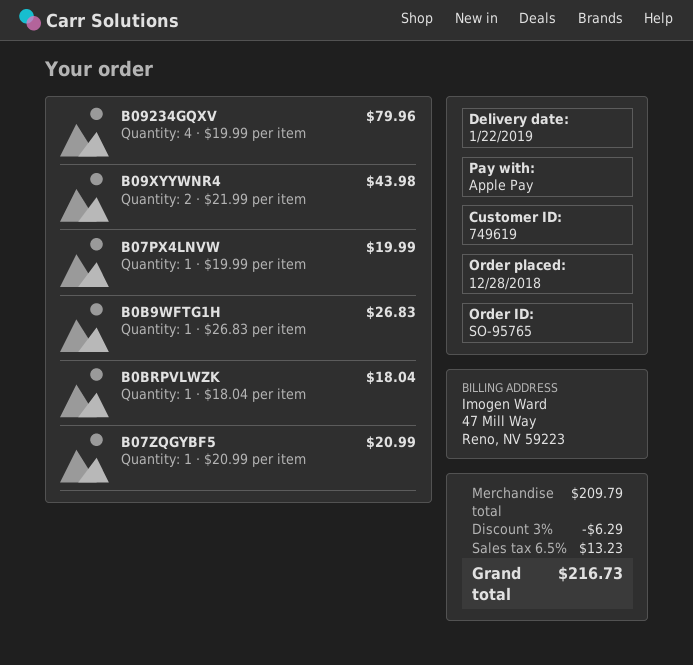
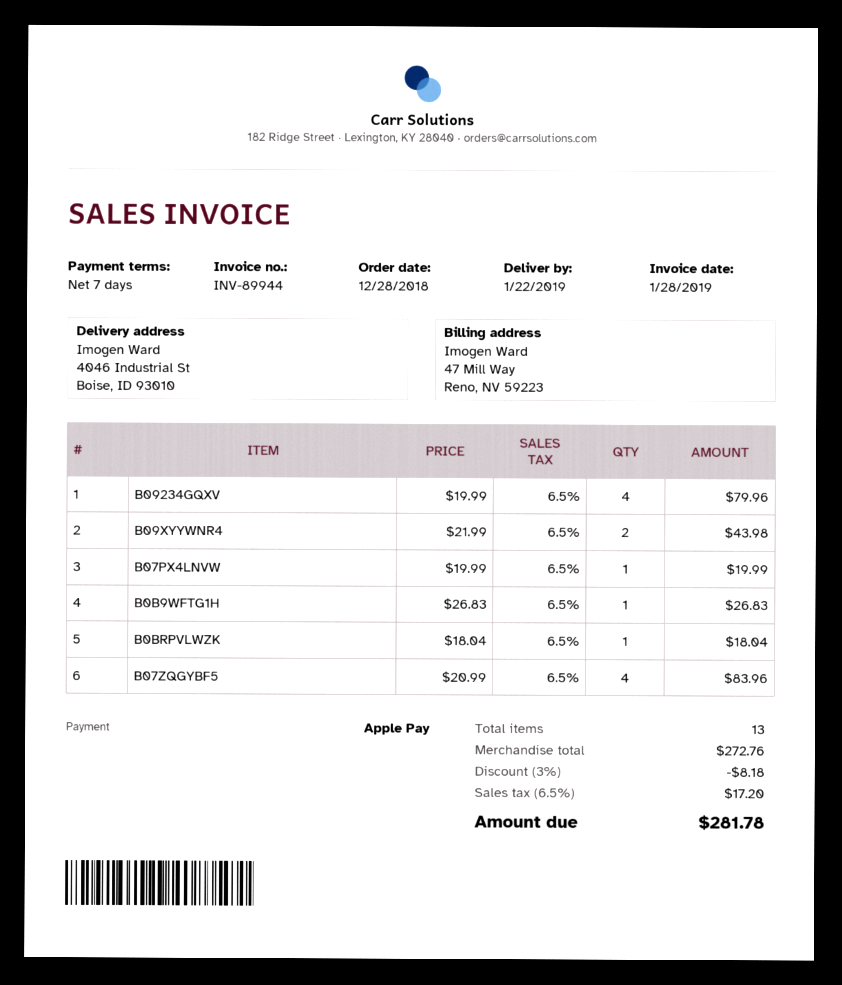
B07ZQGYBF5: 1 x 20.99 = 20.99 -> 4 x 20.99 = 83.96
subtotal: 209.79 -> 272.76
discount: 3% = 6.29 -> 3% = 8.18
tax: 6.5% = 13.23 -> 6.5% = 17.20
total: 216.73 -> 281.78

